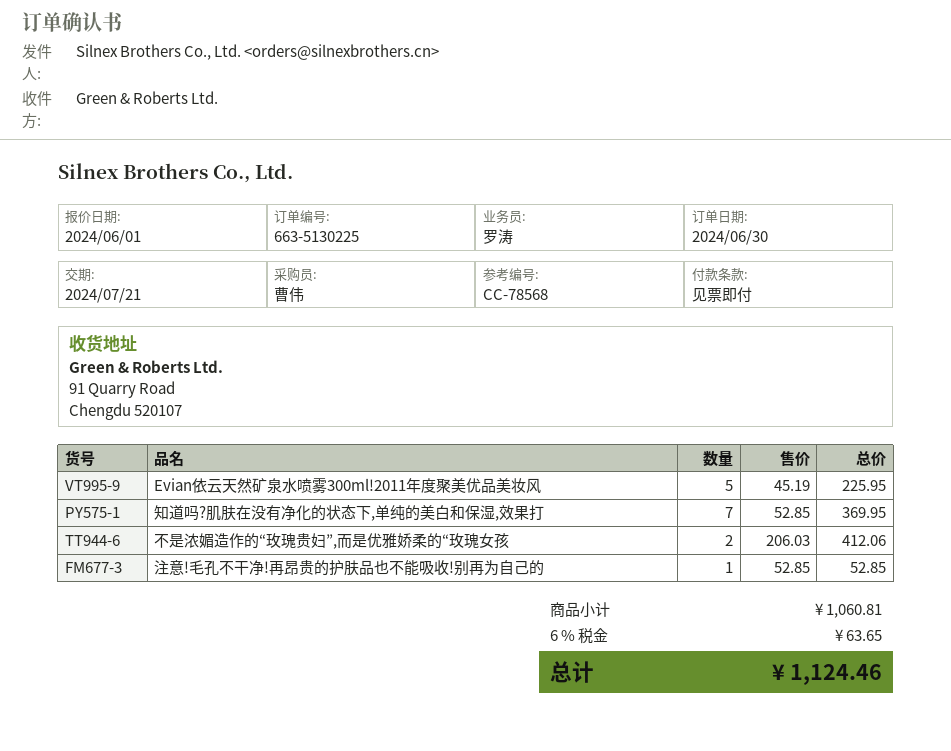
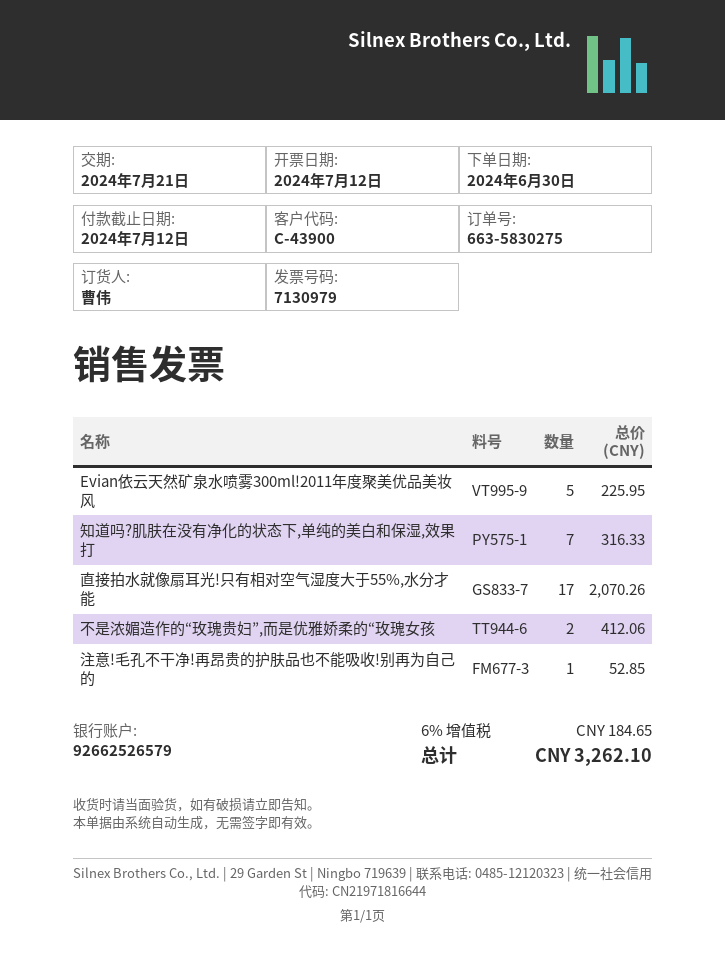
order number: 663-5130225 -> 663-5830275
知道吗?肌肤在没有净化的状态下,单纯的美白和保湿,效果打: 7 for 369.95 -> 7 for 316.33
直接拍水就像扇耳光!只有相对空气湿度大于55%,水分才能: none -> 17 for 2070.26
tax: 6% = 63.65 -> 6% = 184.65
total: 1124.46 -> 3262.10

